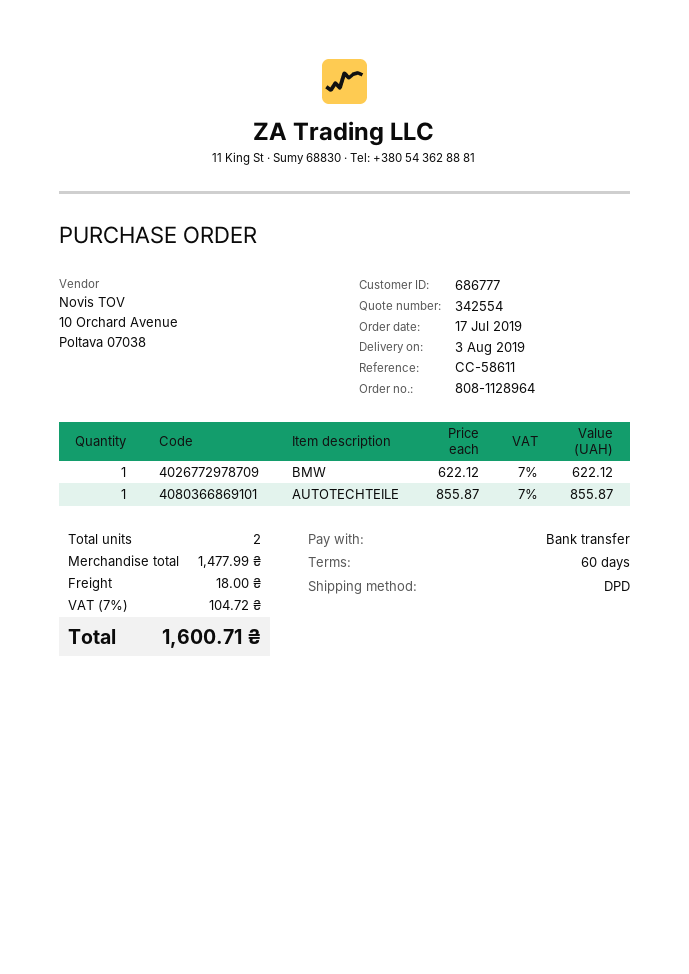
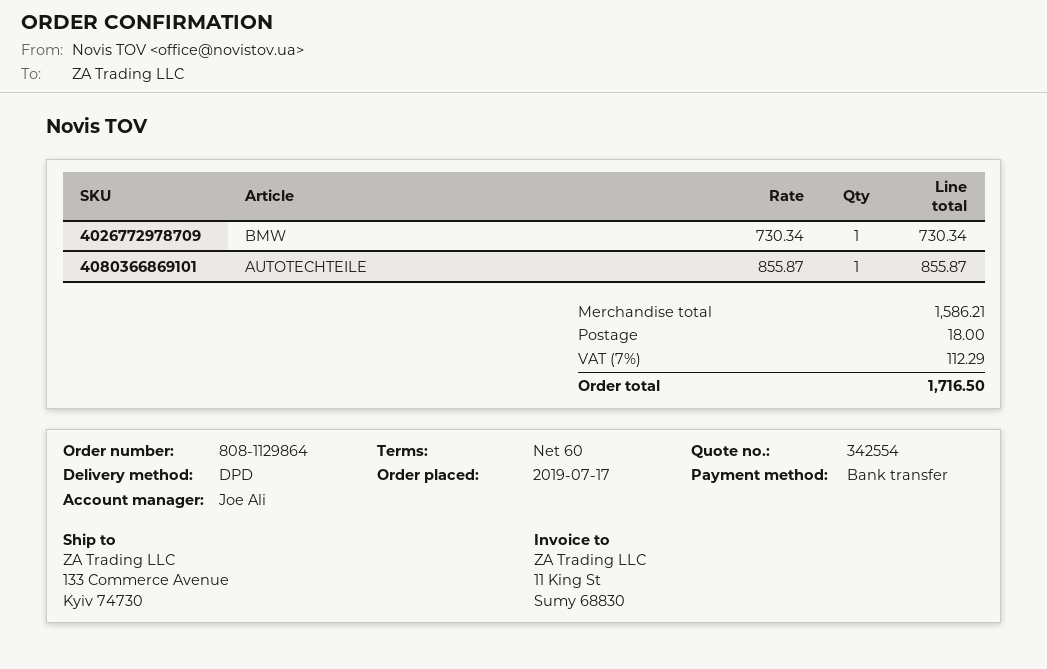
order number: 808-1128964 -> 808-1129864
BMW: 1 x 622.12 = 622.12 -> 1 x 730.34 = 730.34
subtotal: 1477.99 -> 1586.21
tax: 7% = 104.72 -> 7% = 112.29
total: 1600.71 -> 1716.50

